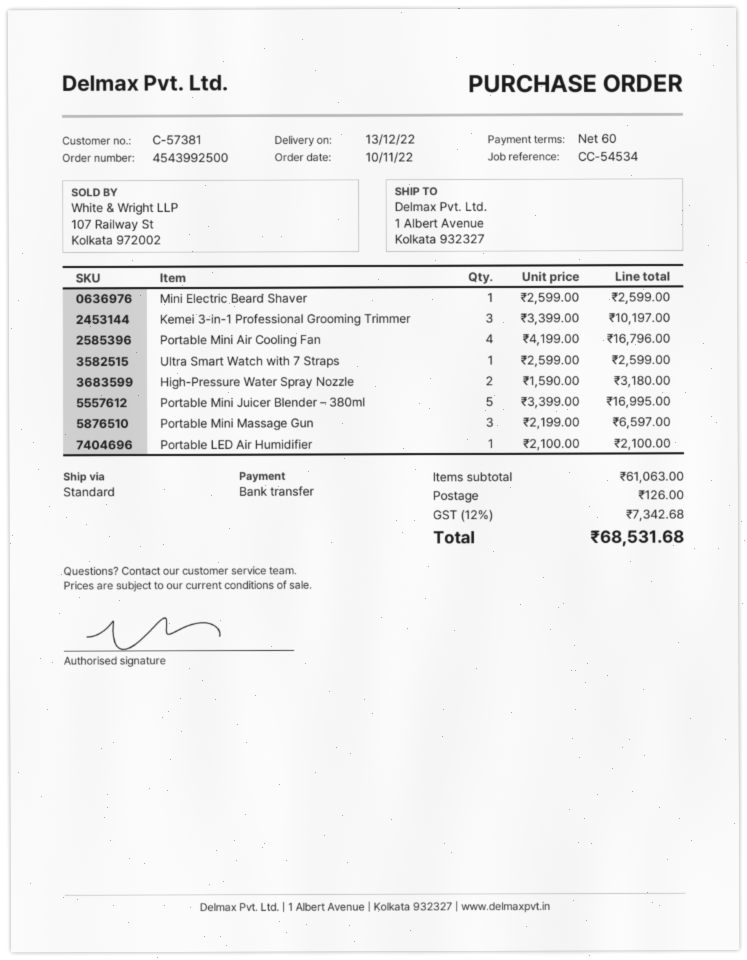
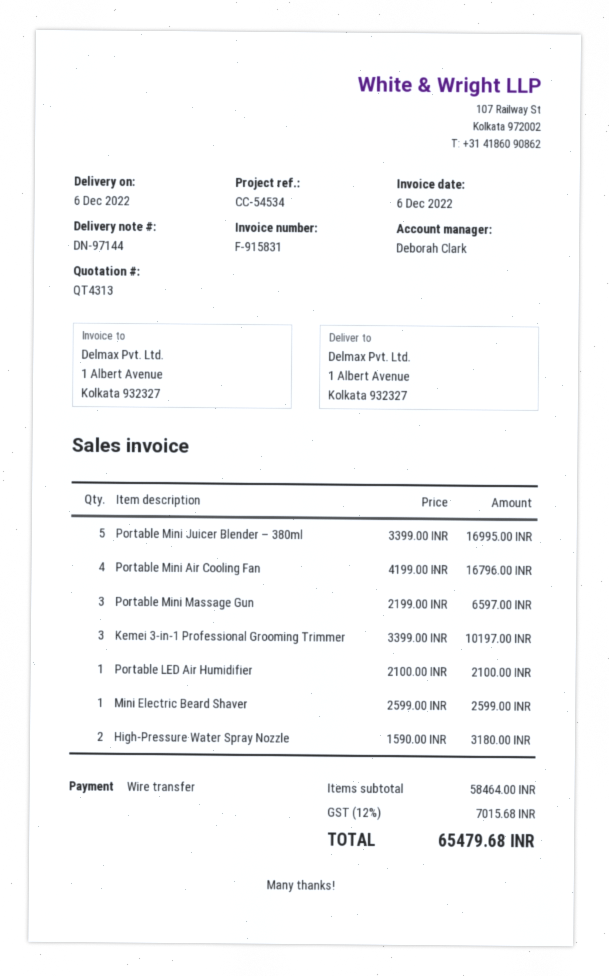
delivery date: 2022-12-13 -> 2022-12-06
Ultra Smart Watch with 7 Straps: 1 x 2599.00 = 2599.00 -> none
subtotal: 61063.00 -> 58464.00
shipping: 126.00 -> none
tax: 12% = 7342.68 -> 12% = 7015.68
total: 68531.68 -> 65479.68

